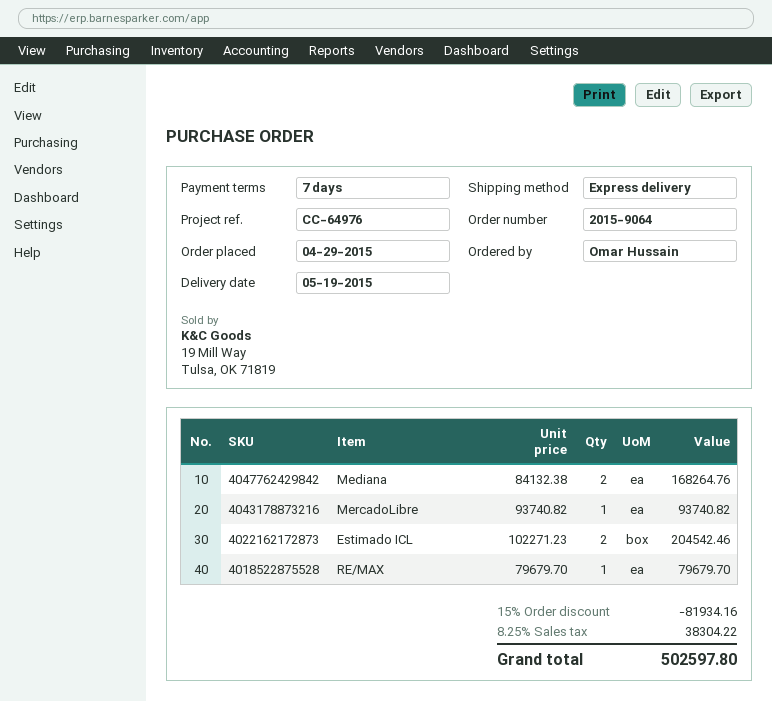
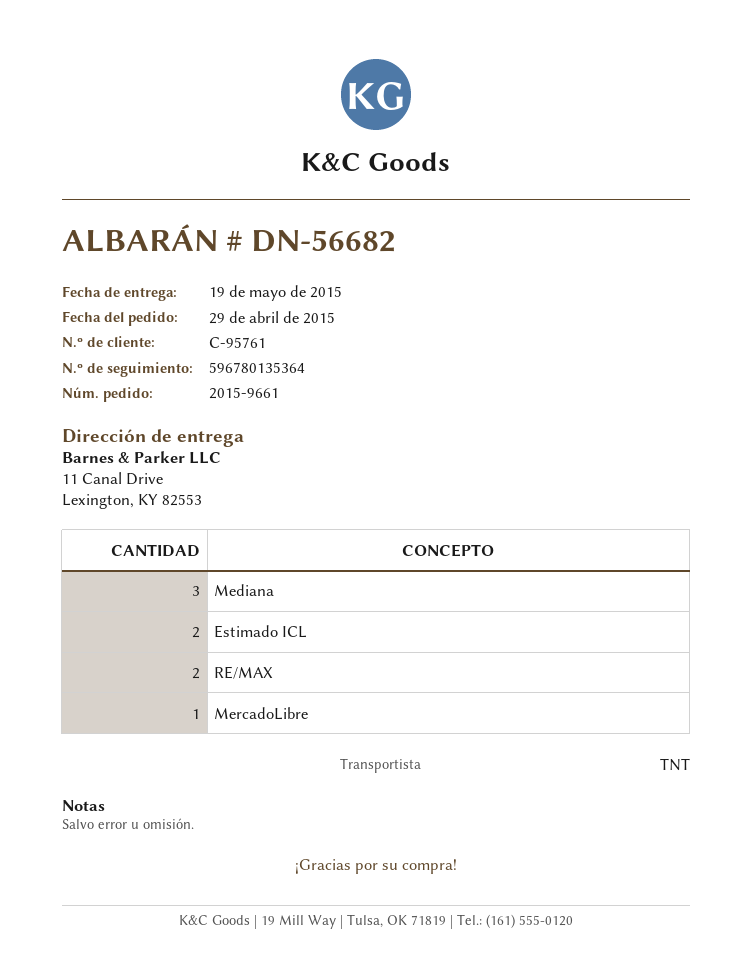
order number: 2015-9064 -> 2015-9661
shipping method: express -> TNT
Mediana: 2 -> 3
RE/MAX: 1 -> 2

